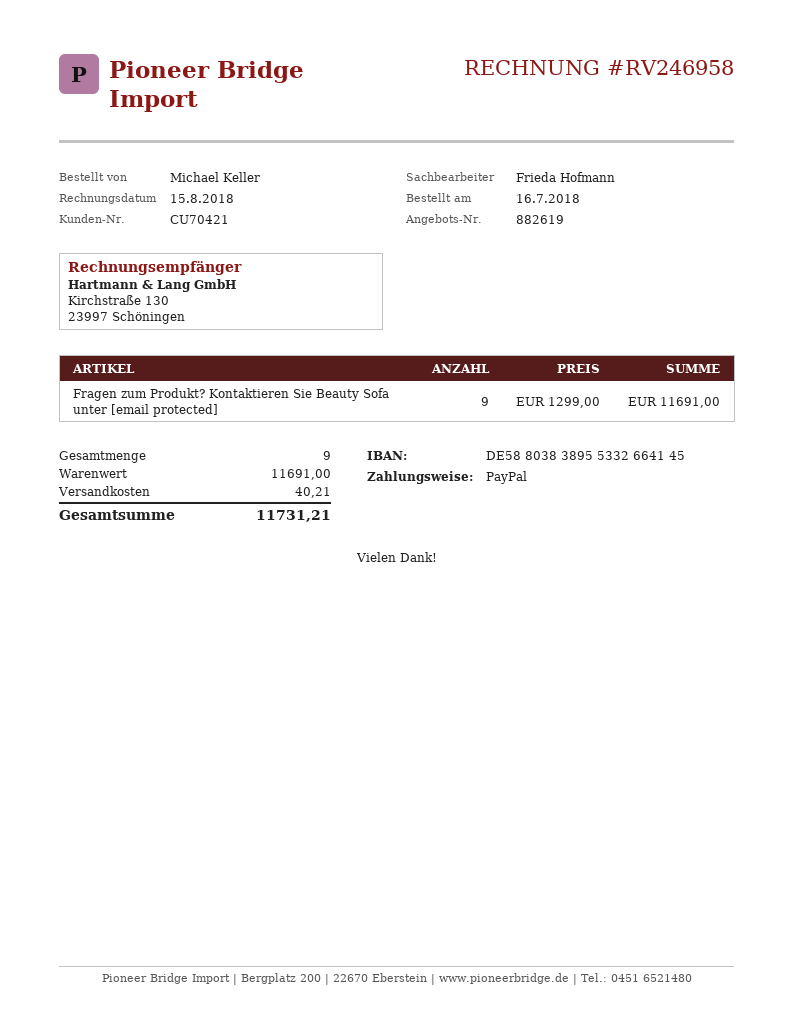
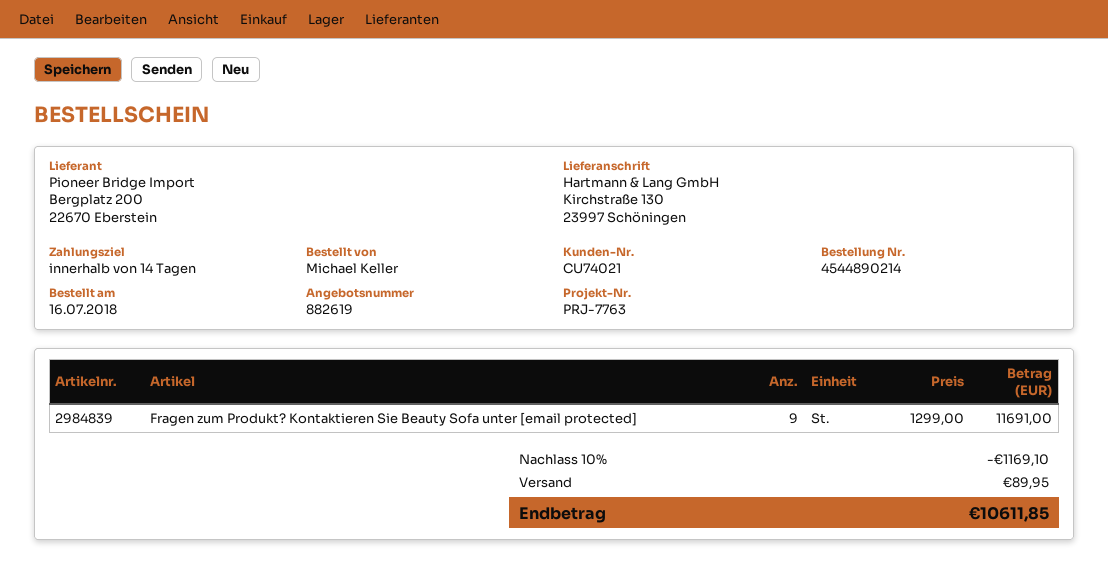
customer number: CU70421 -> CU74021
discount: none -> 10% = 1169.10
shipping: 40.21 -> 89.95
total: 11731.21 -> 10611.85

